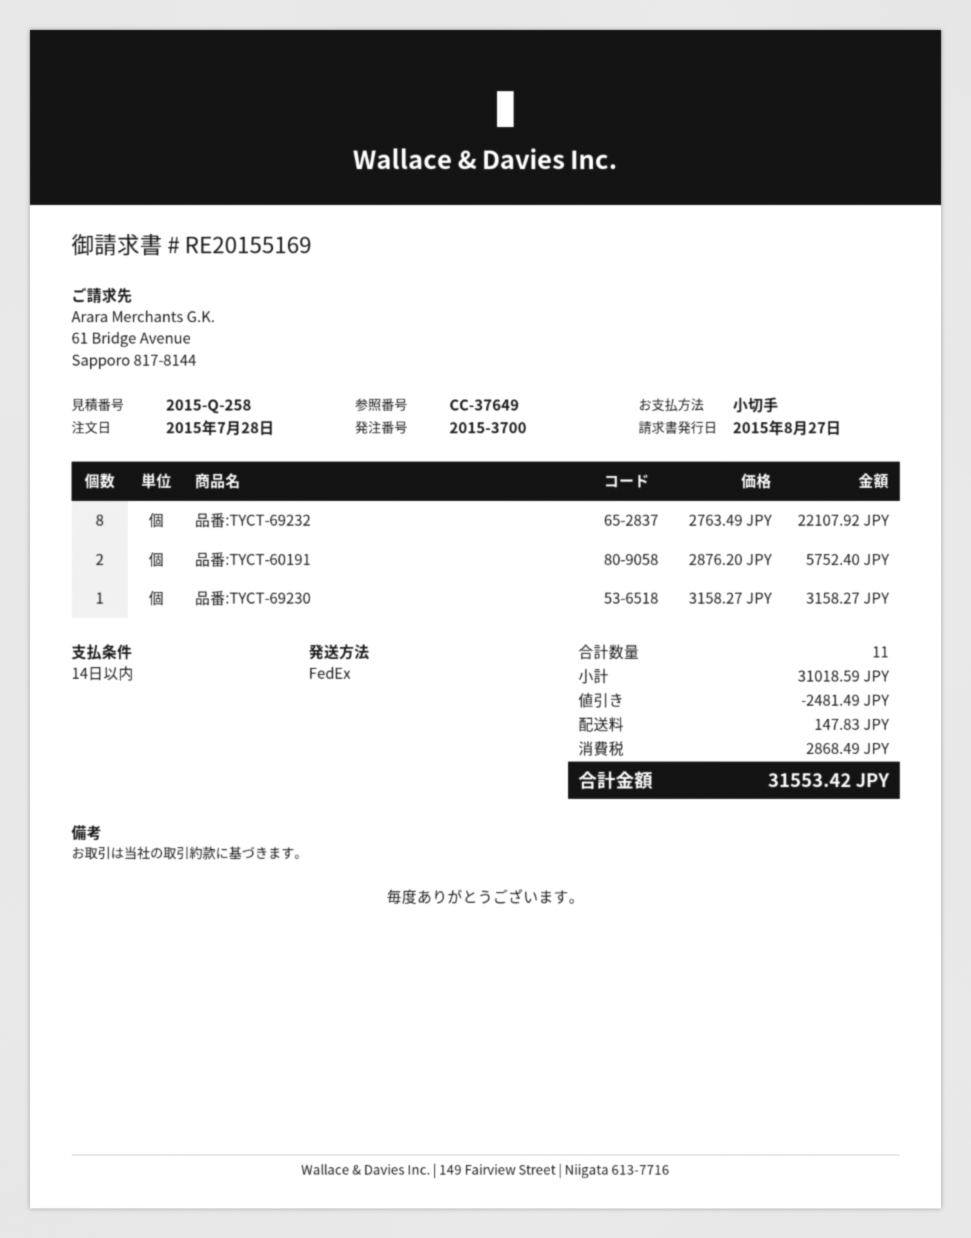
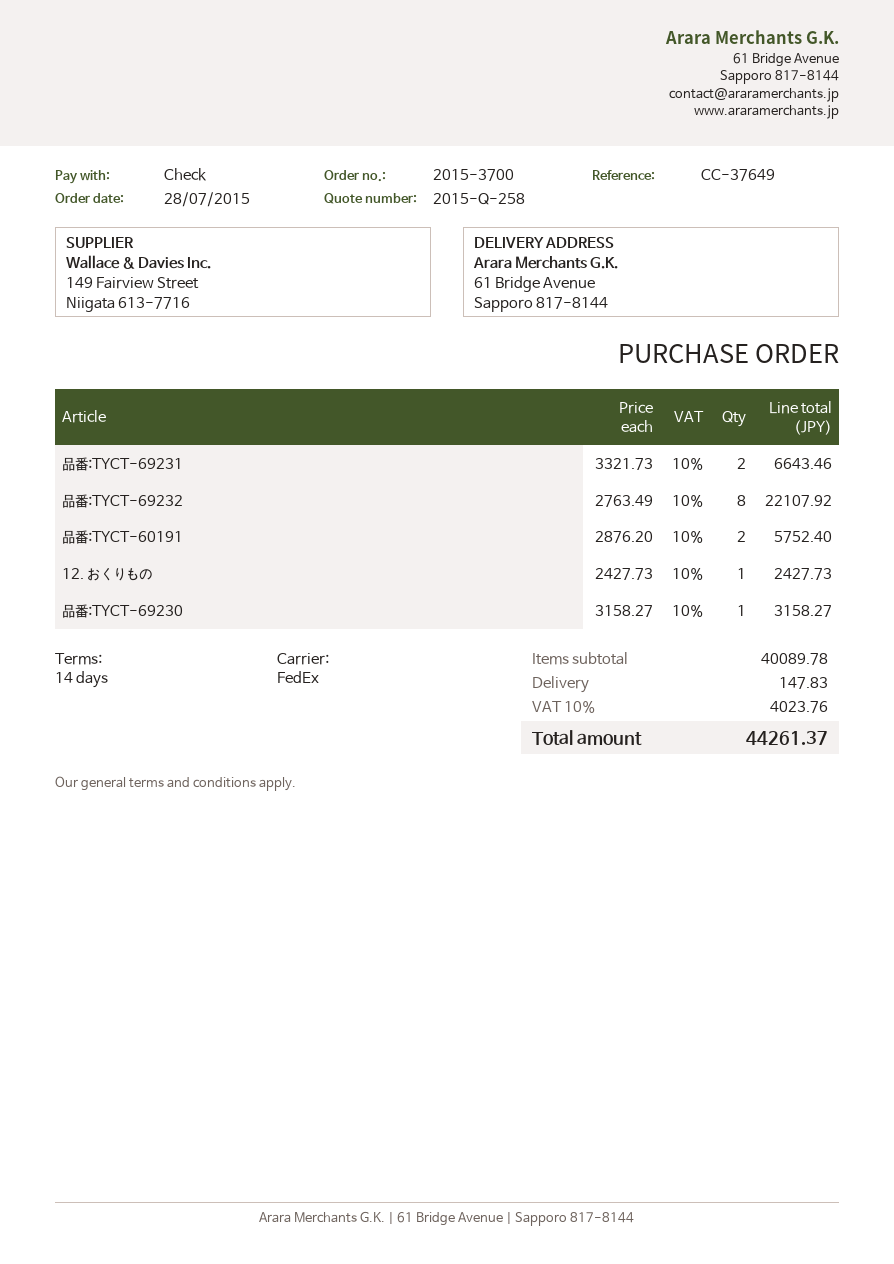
品番:TYCT-69231: none -> 2 x 3321.73 = 6643.46
12. おくりもの: none -> 1 x 2427.73 = 2427.73
subtotal: 31018.59 -> 40089.78
discount: 2481.49 -> none
tax: 2868.49 -> 4023.76
total: 31553.42 -> 44261.37

